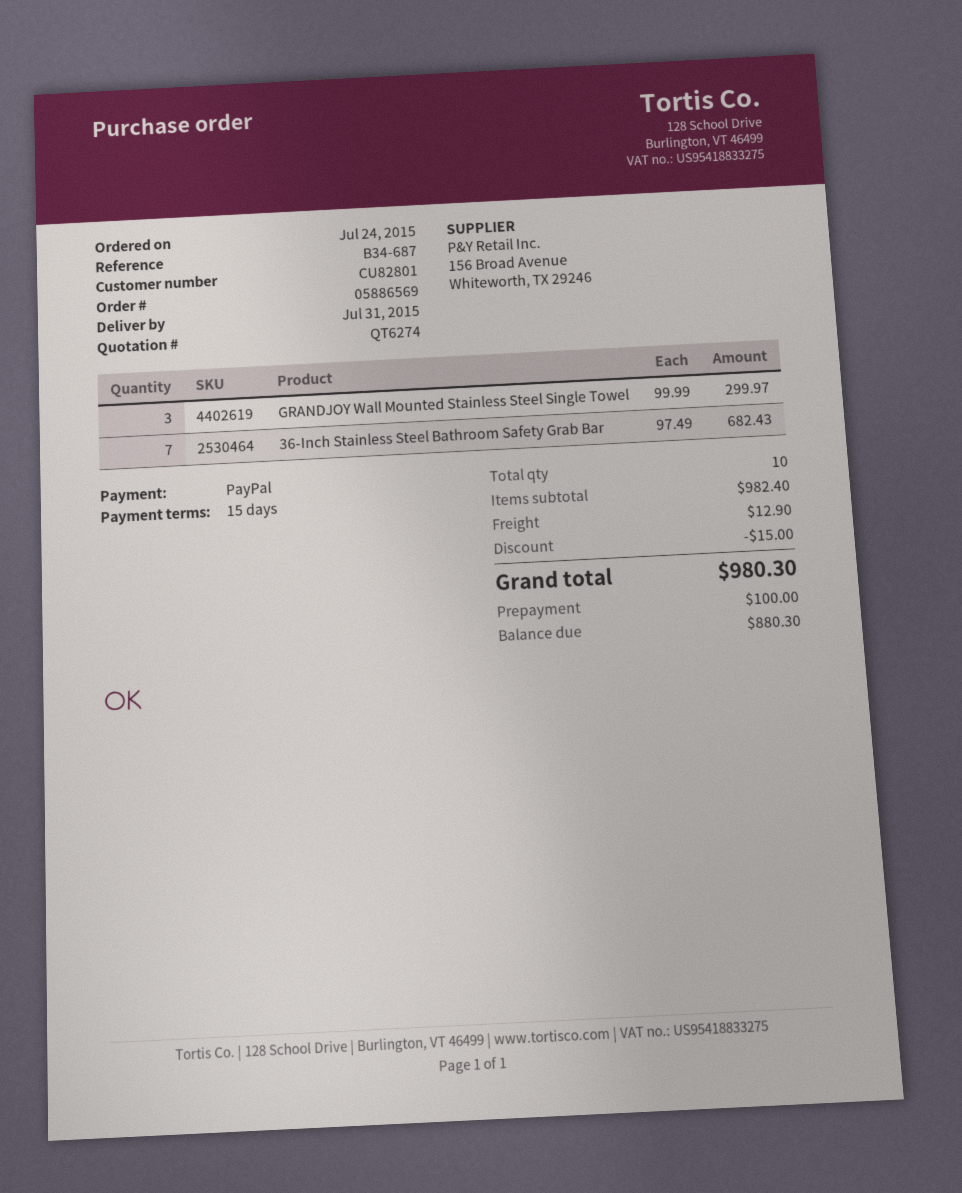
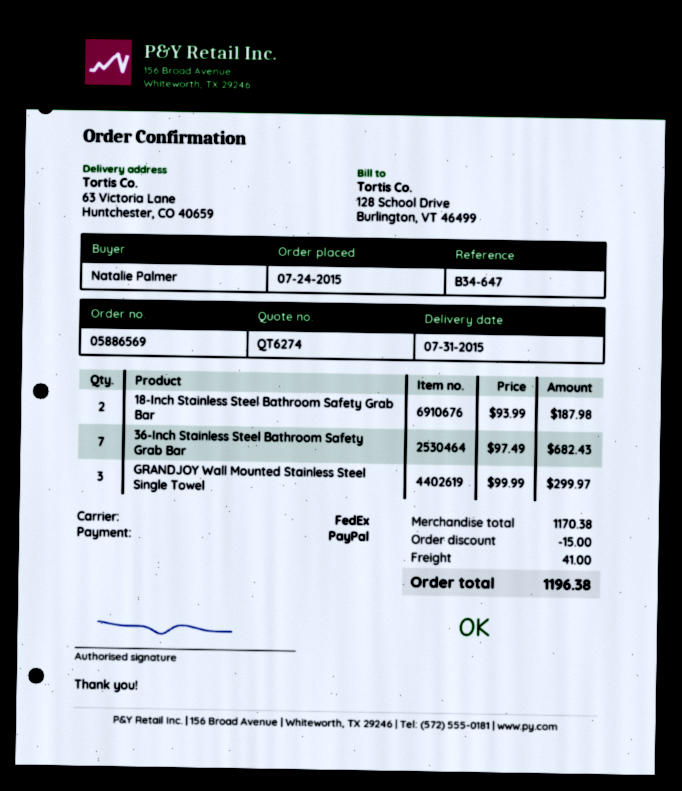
reference: B34-687 -> B34-647
18-Inch Stainless Steel Bathroom Safety Grab Bar: none -> 2 x 93.99 = 187.98
subtotal: 982.40 -> 1170.38
shipping: 12.90 -> 41.00
total: 980.30 -> 1196.38

